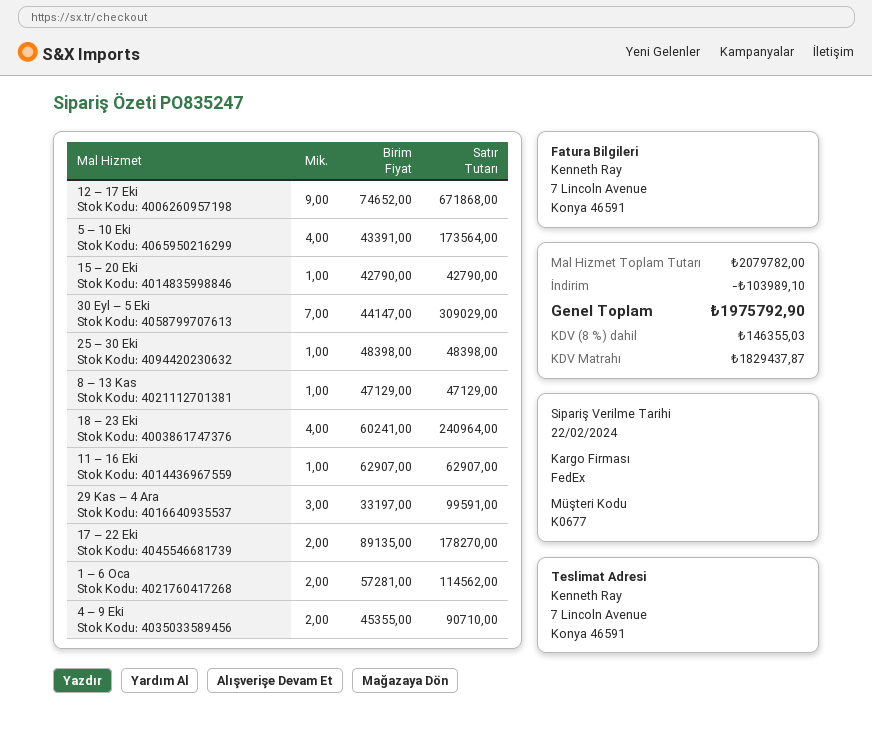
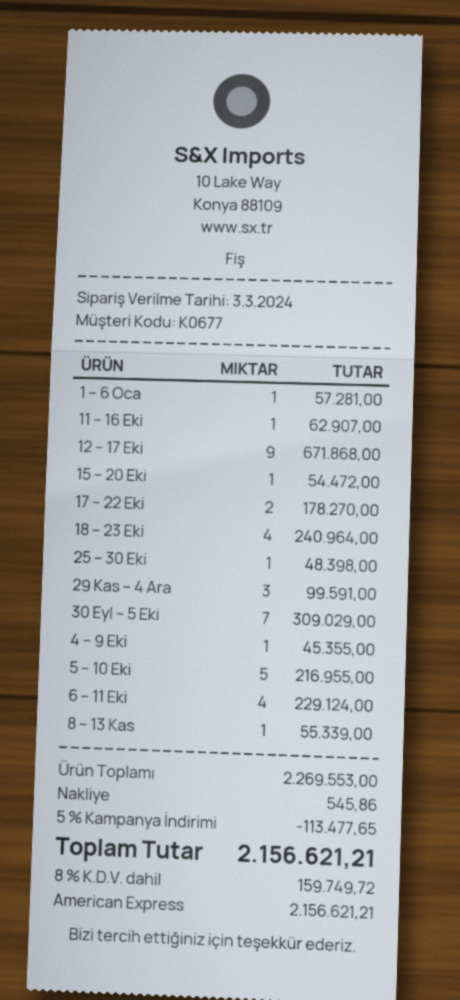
order date: 2024-02-22 -> 2024-03-03
5 – 10 Eki: 4 for 173564.00 -> 5 for 216955.00
15 – 20 Eki: 1 for 42790.00 -> 1 for 54472.00
8 – 13 Kas: 1 for 47129.00 -> 1 for 55339.00
1 – 6 Oca: 2 for 114562.00 -> 1 for 57281.00
4 – 9 Eki: 2 for 90710.00 -> 1 for 45355.00
6 – 11 Eki: none -> 4 for 229124.00
subtotal: 2079782.00 -> 2269553.00
discount: 103989.10 -> 113477.65
shipping: none -> 545.86
tax: 8% = 146355.03 -> 8% = 159749.72
total: 1975792.90 -> 2156621.21

